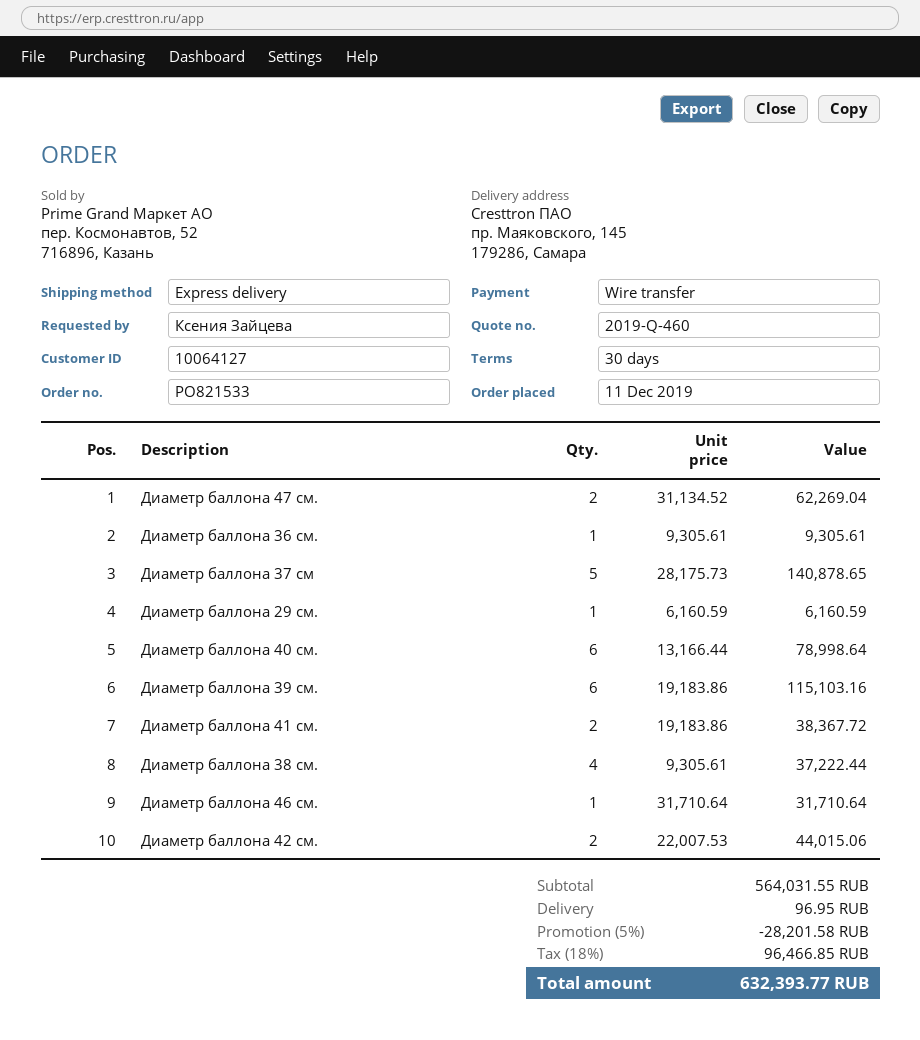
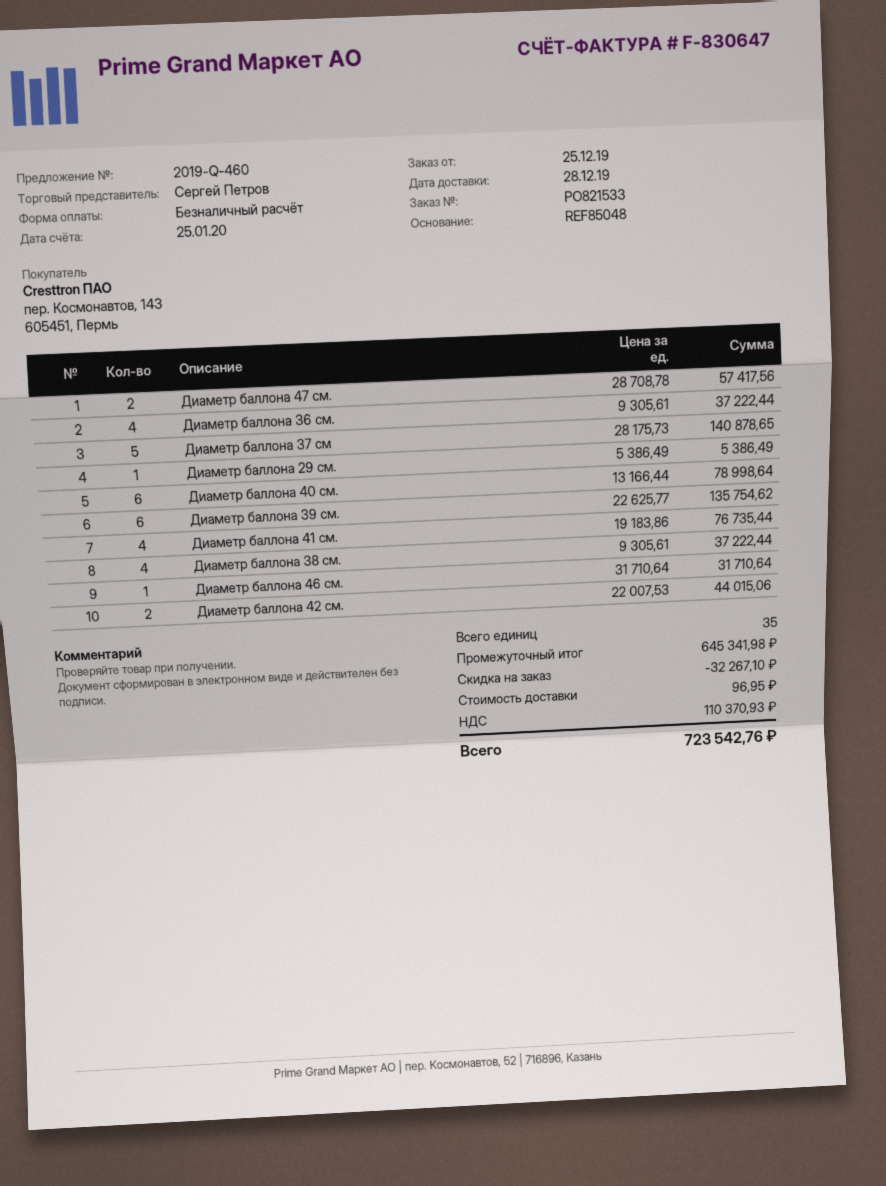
order date: 2019-12-11 -> 2019-12-25
Диаметр баллона 47 см.: 2 x 31134.52 = 62269.04 -> 2 x 28708.78 = 57417.56
Диаметр баллона 36 см.: 1 x 9305.61 = 9305.61 -> 4 x 9305.61 = 37222.44
Диаметр баллона 29 см.: 1 x 6160.59 = 6160.59 -> 1 x 5386.49 = 5386.49
Диаметр баллона 39 см.: 6 x 19183.86 = 115103.16 -> 6 x 22625.77 = 135754.62
Диаметр баллона 41 см.: 2 x 19183.86 = 38367.72 -> 4 x 19183.86 = 76735.44
subtotal: 564031.55 -> 645341.98
discount: 28201.58 -> 32267.10
tax: 96466.85 -> 110370.93
total: 632393.77 -> 723542.76

